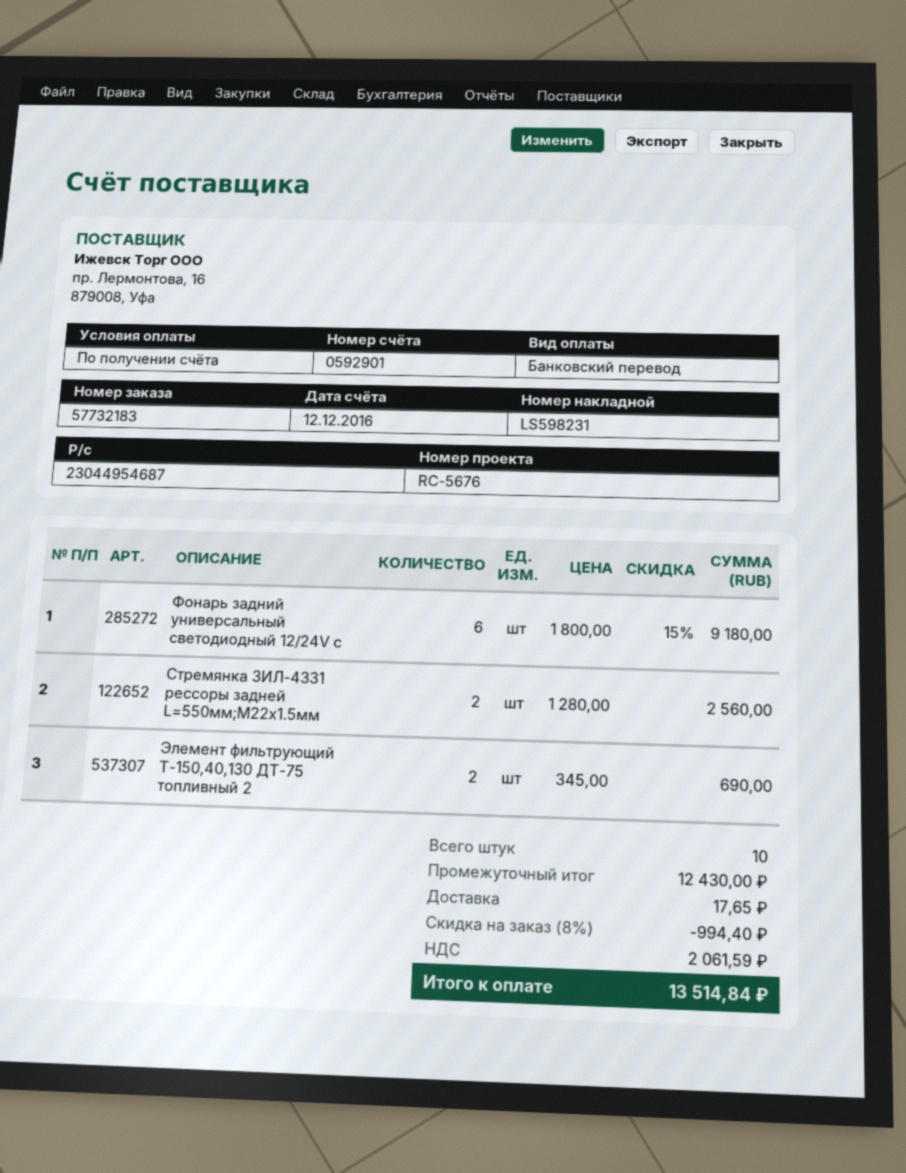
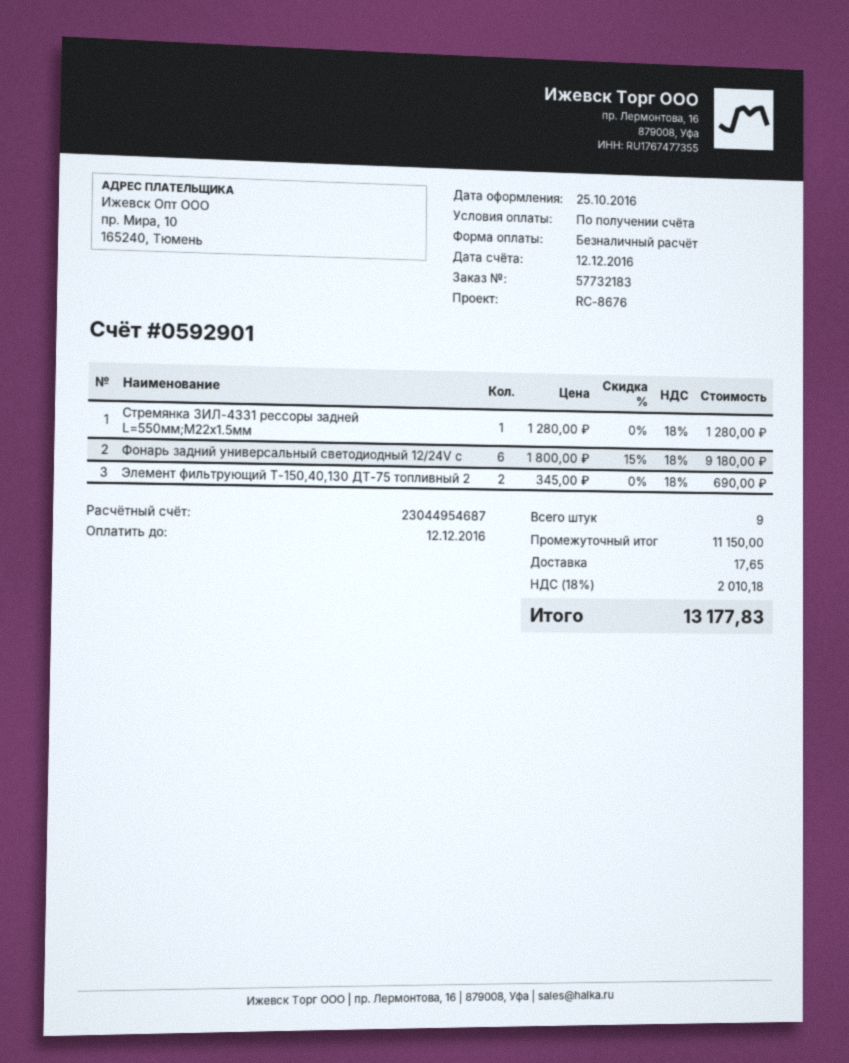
reference: RC-5676 -> RC-8676
Стремянка ЗИЛ-4331 рессоры задней L=550мм;М22х1.5мм: 2 x 1280.00 = 2560.00 -> 1 x 1280.00 = 1280.00
total quantity: 10 -> 9
subtotal: 12430.00 -> 11150.00
discount: 8% = 994.40 -> none
tax: 2061.59 -> 2010.18
total: 13514.84 -> 13177.83

